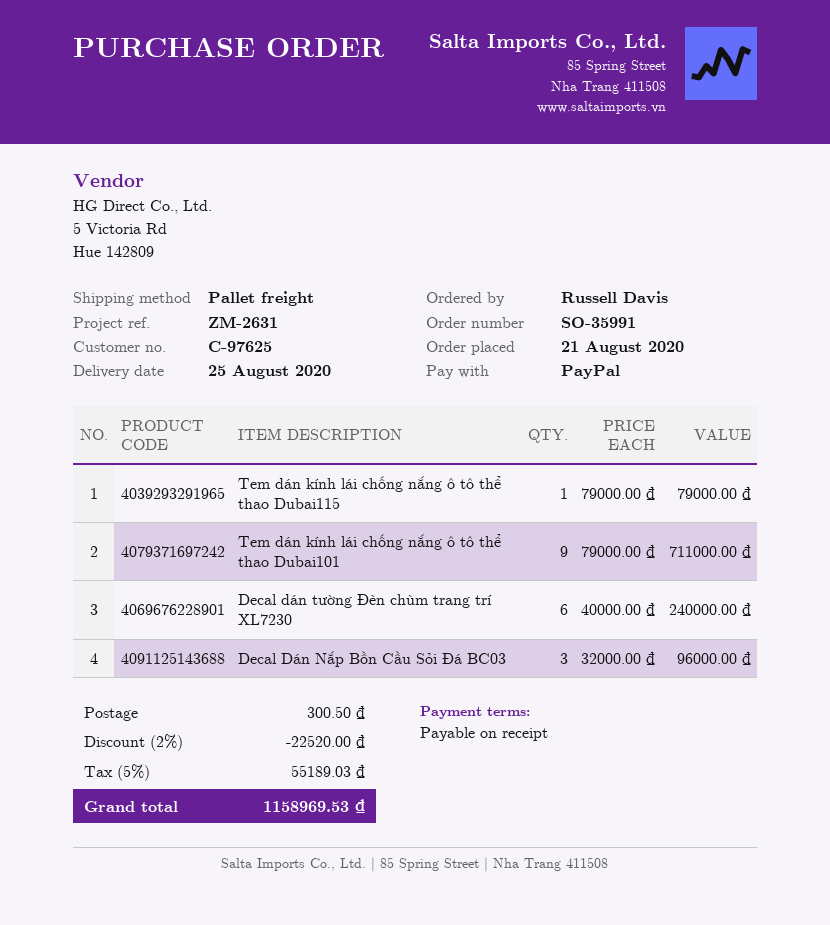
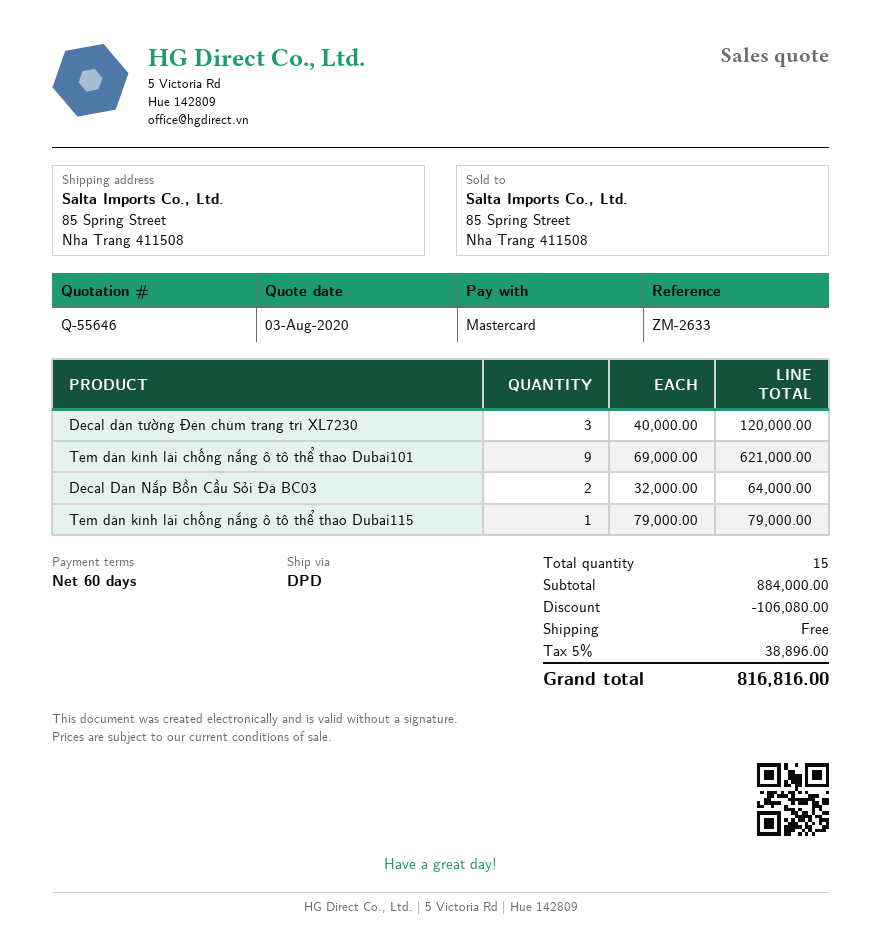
payment terms: on receipt -> 60 days
reference: ZM-2631 -> ZM-2633
payment method: PayPal -> Mastercard
shipping method: pallet freight -> DPD
Tem dán kính lái chống nắng ô tô thể thao Dubai101: 9 x 79000.00 = 711000.00 -> 9 x 69000.00 = 621000.00
Decal dán tường Đèn chùm trang trí XL7230: 6 x 40000.00 = 240000.00 -> 3 x 40000.00 = 120000.00
Decal Dán Nắp Bồn Cầu Sỏi Đá BC03: 3 x 32000.00 = 96000.00 -> 2 x 32000.00 = 64000.00
discount: 22520.00 -> 106080.00
shipping: 300.50 -> 0.00
tax: 5% = 55189.03 -> 5% = 38896.00
total: 1158969.53 -> 816816.00

